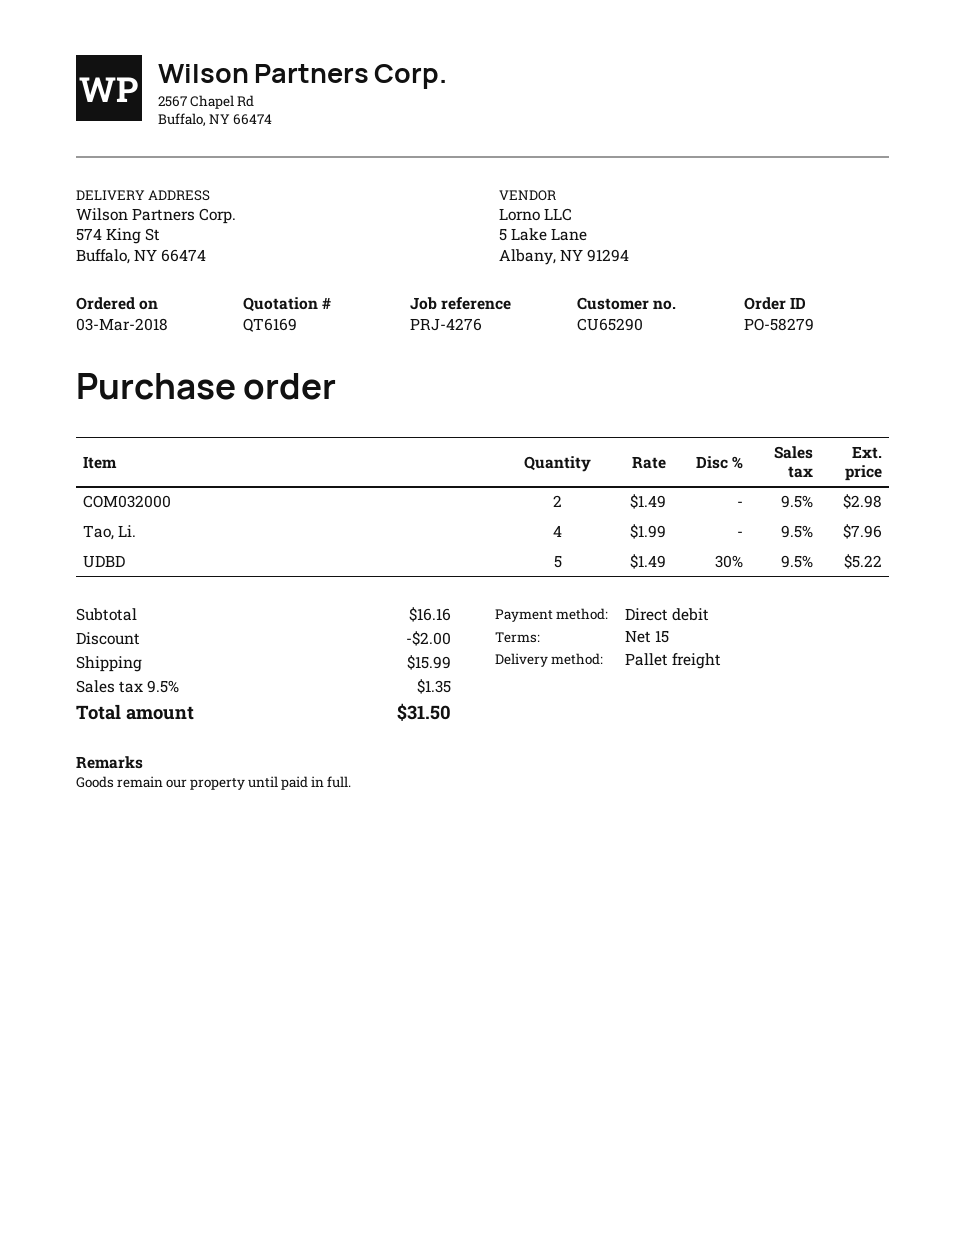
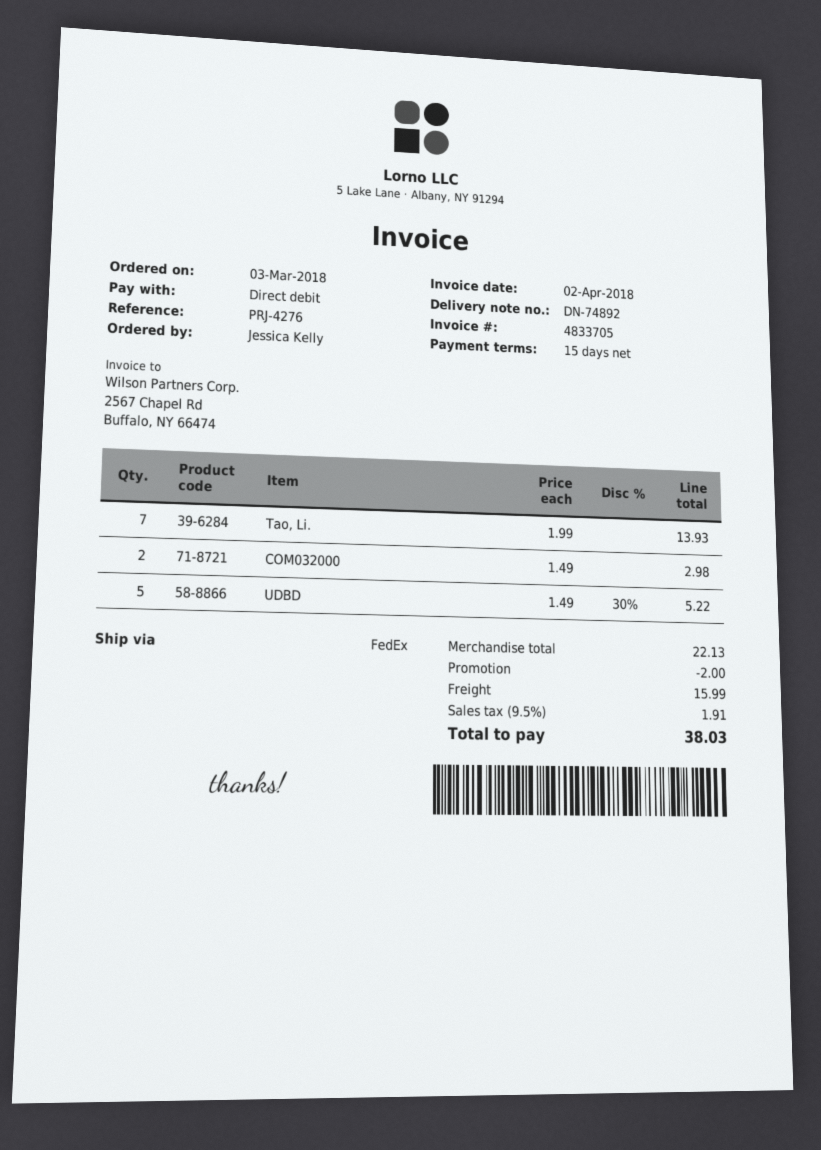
shipping method: pallet freight -> FedEx
Tao, Li.: 4 x 1.99 = 7.96 -> 7 x 1.99 = 13.93
subtotal: 16.16 -> 22.13
tax: 9.5% = 1.35 -> 9.5% = 1.91
total: 31.50 -> 38.03

